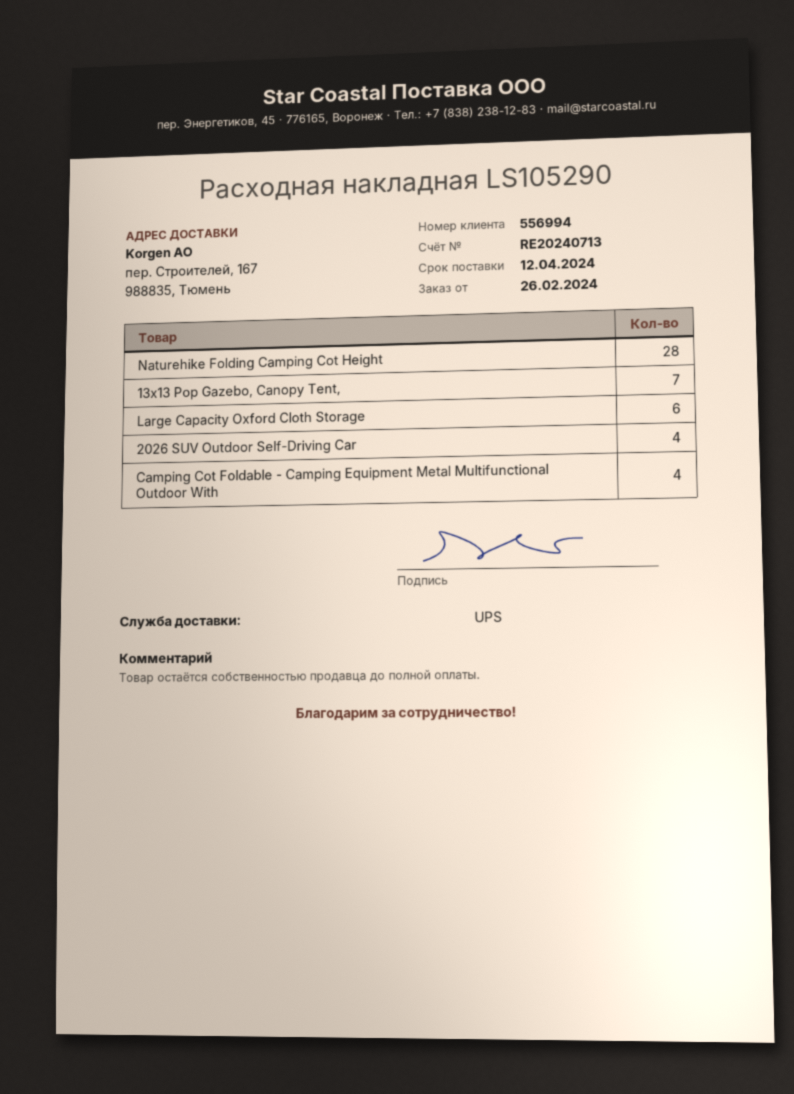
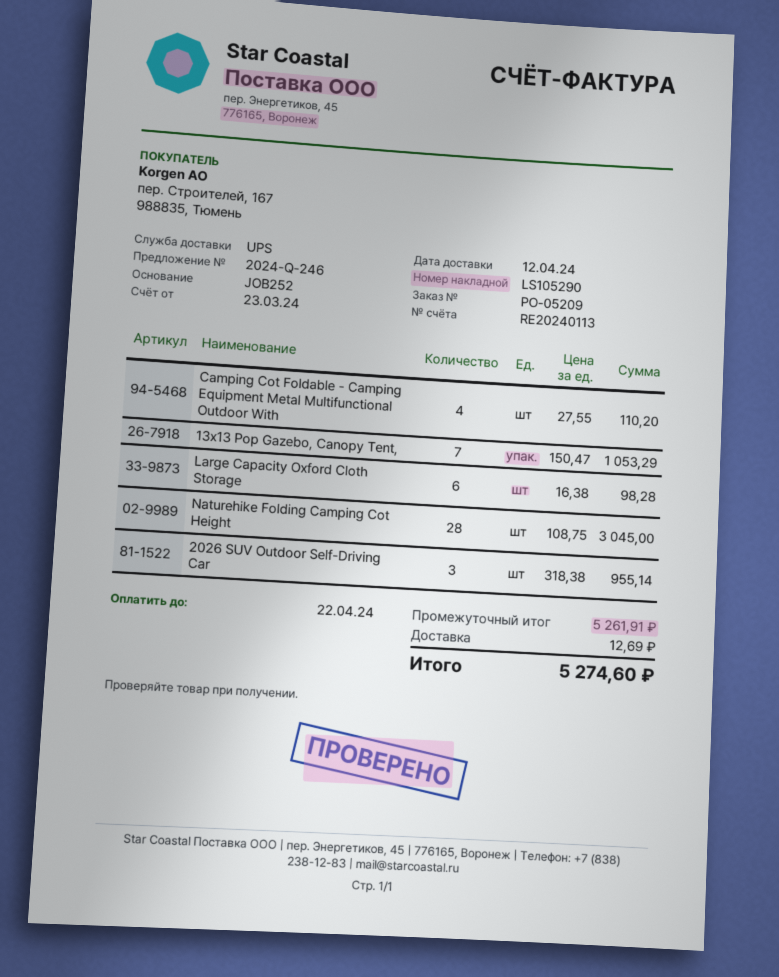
invoice number: RE20240713 -> RE20240113
2026 SUV Outdoor Self-Driving Car: 4 -> 3

